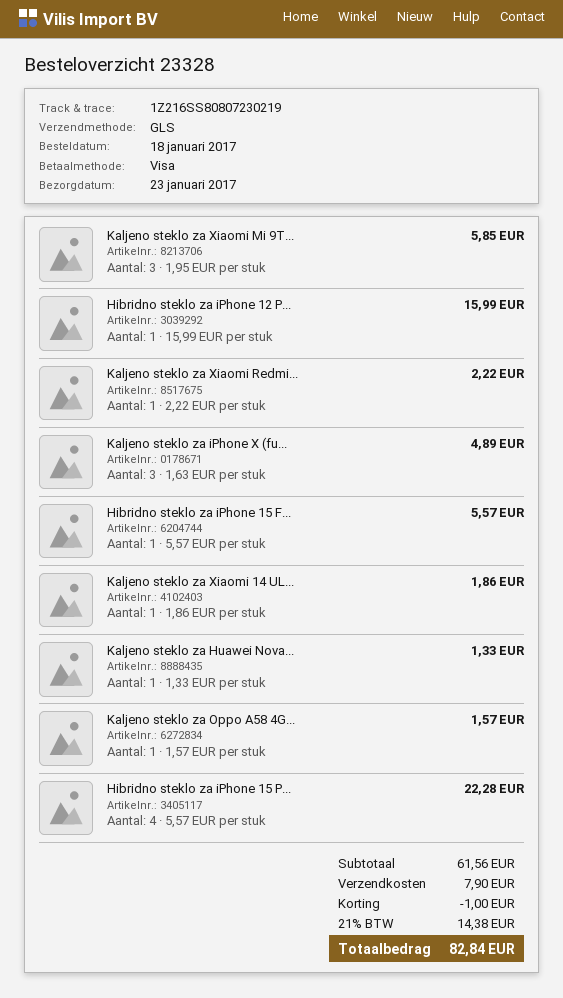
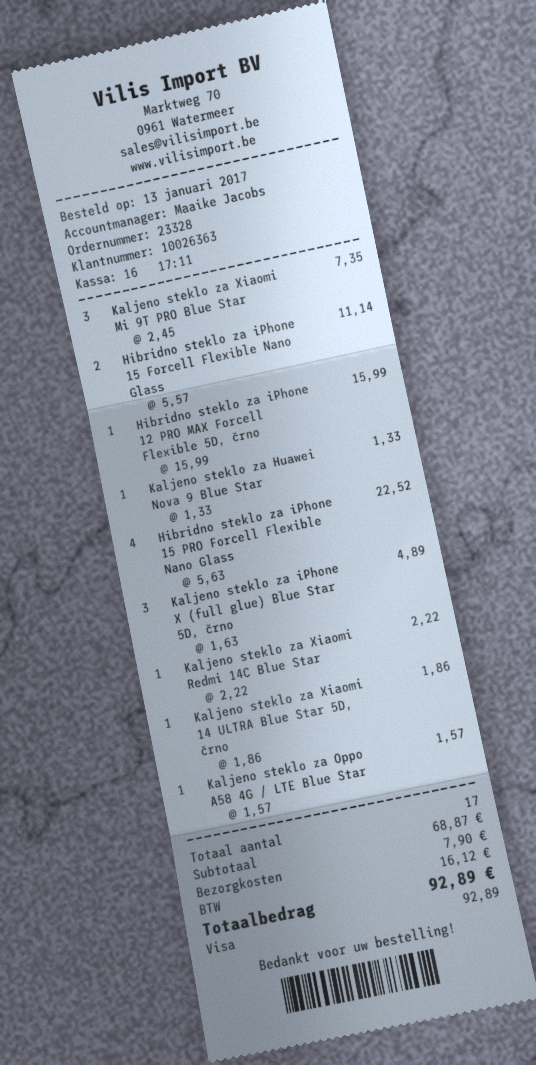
order date: 2017-01-18 -> 2017-01-13
Kaljeno steklo za Xiaomi Mi 9T...: 3 x 1.95 = 5.85 -> 3 x 2.45 = 7.35
Hibridno steklo za iPhone 15 F...: 1 x 5.57 = 5.57 -> 2 x 5.57 = 11.14
Hibridno steklo za iPhone 15 P...: 4 x 5.57 = 22.28 -> 4 x 5.63 = 22.52
subtotal: 61.56 -> 68.87
discount: 1.00 -> none
tax: 14.38 -> 16.12
total: 82.84 -> 92.89

